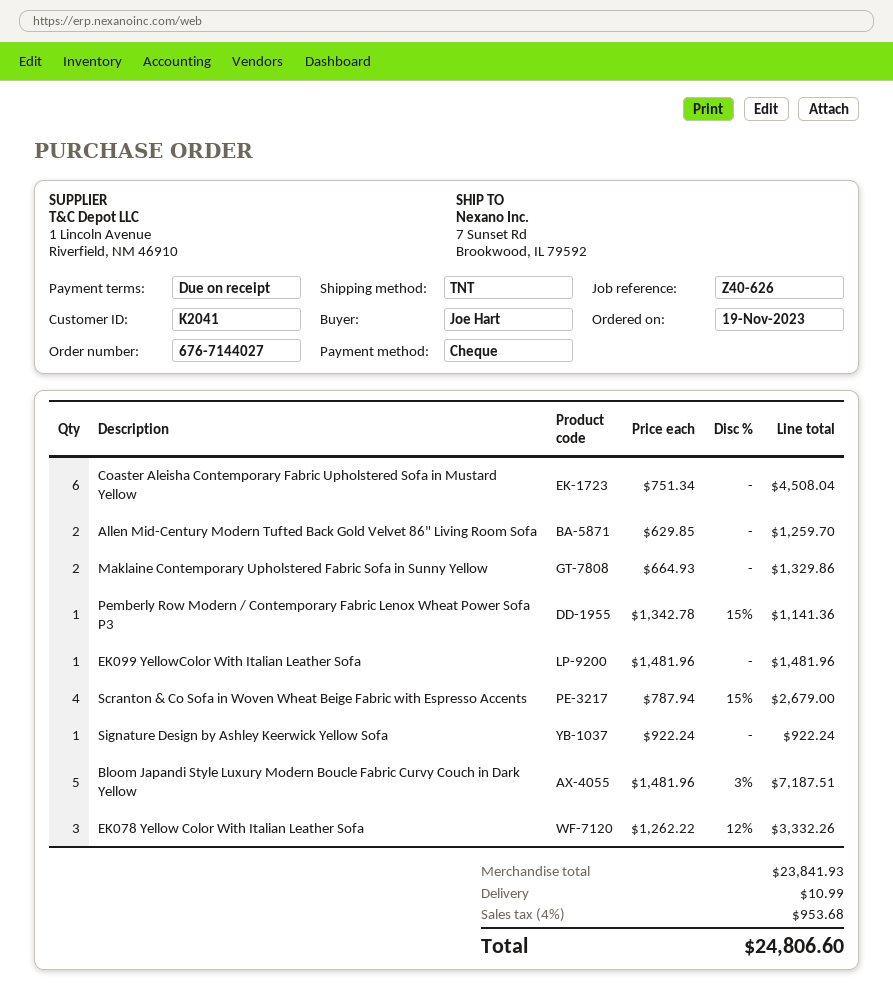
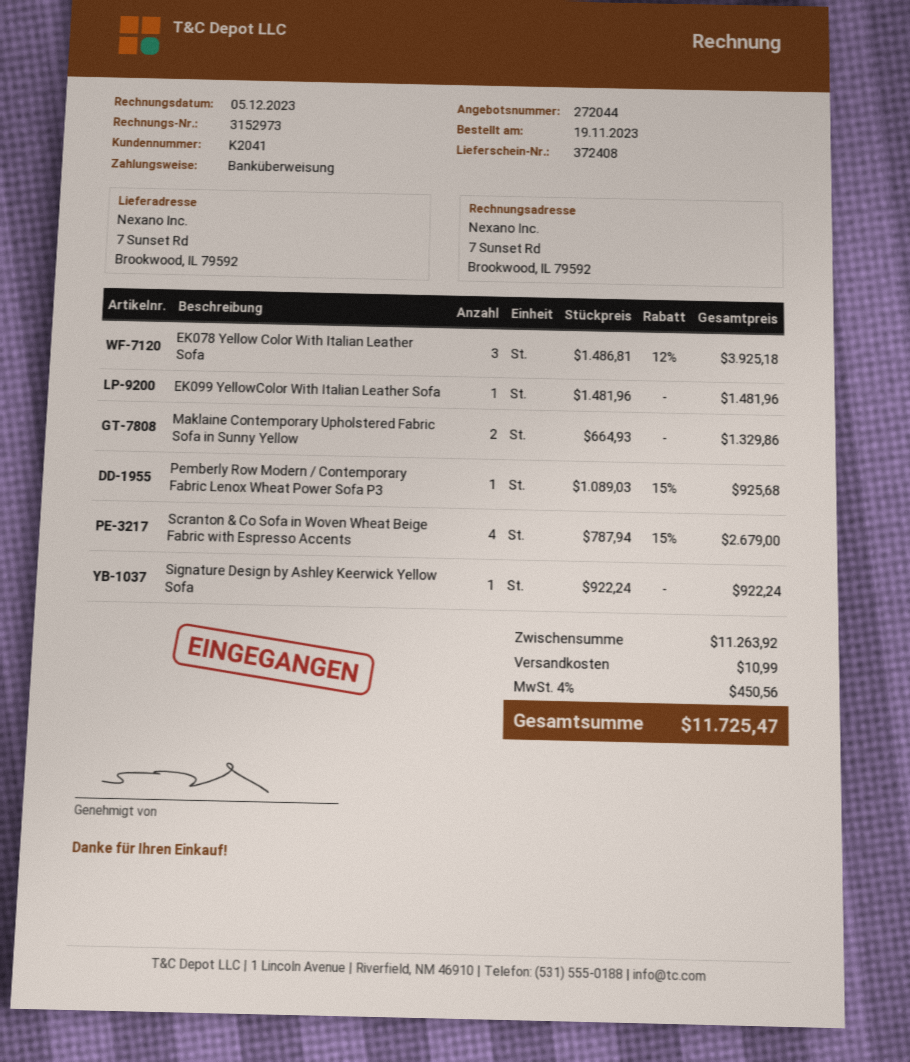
payment method: cheque -> bank transfer
Coaster Aleisha Contemporary Fabric Upholstered Sofa in Mustard Yellow: 6 x 751.34 = 4508.04 -> none
Allen Mid-Century Modern Tufted Back Gold Velvet 86" Living Room Sofa: 2 x 629.85 = 1259.70 -> none
Pemberly Row Modern / Contemporary Fabric Lenox Wheat Power Sofa P3: 1 x 1342.78 - 15% = 1141.36 -> 1 x 1089.03 - 15% = 925.68
Bloom Japandi Style Luxury Modern Boucle Fabric Curvy Couch in Dark Yellow: 5 x 1481.96 - 3% = 7187.51 -> none
EK078 Yellow Color With Italian Leather Sofa: 3 x 1262.22 - 12% = 3332.26 -> 3 x 1486.81 - 12% = 3925.18
subtotal: 23841.93 -> 11263.92
tax: 4% = 953.68 -> 4% = 450.56
total: 24806.60 -> 11725.47

